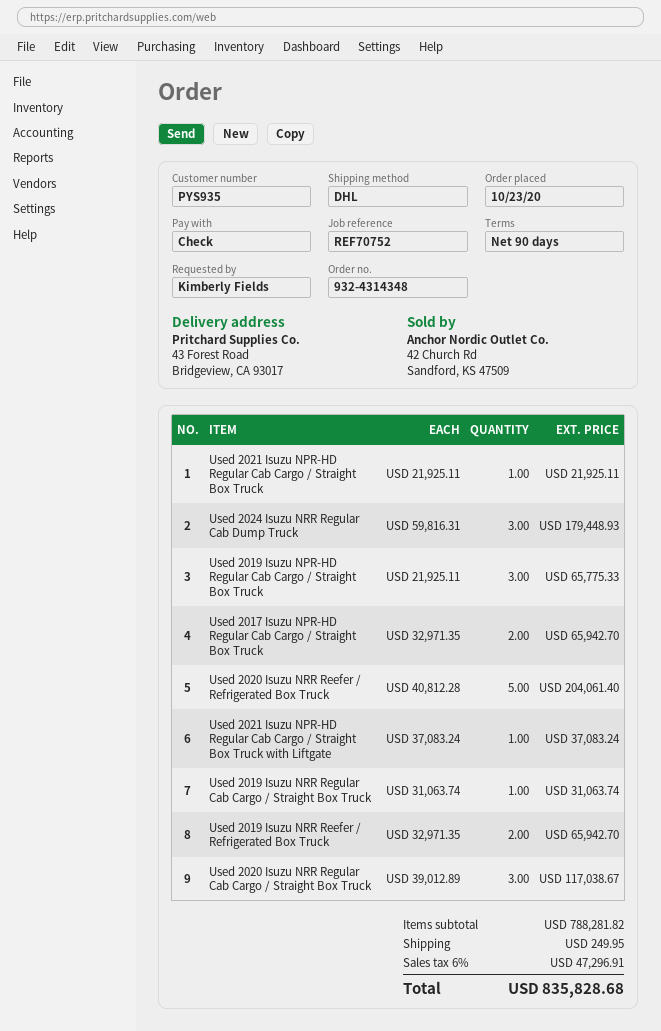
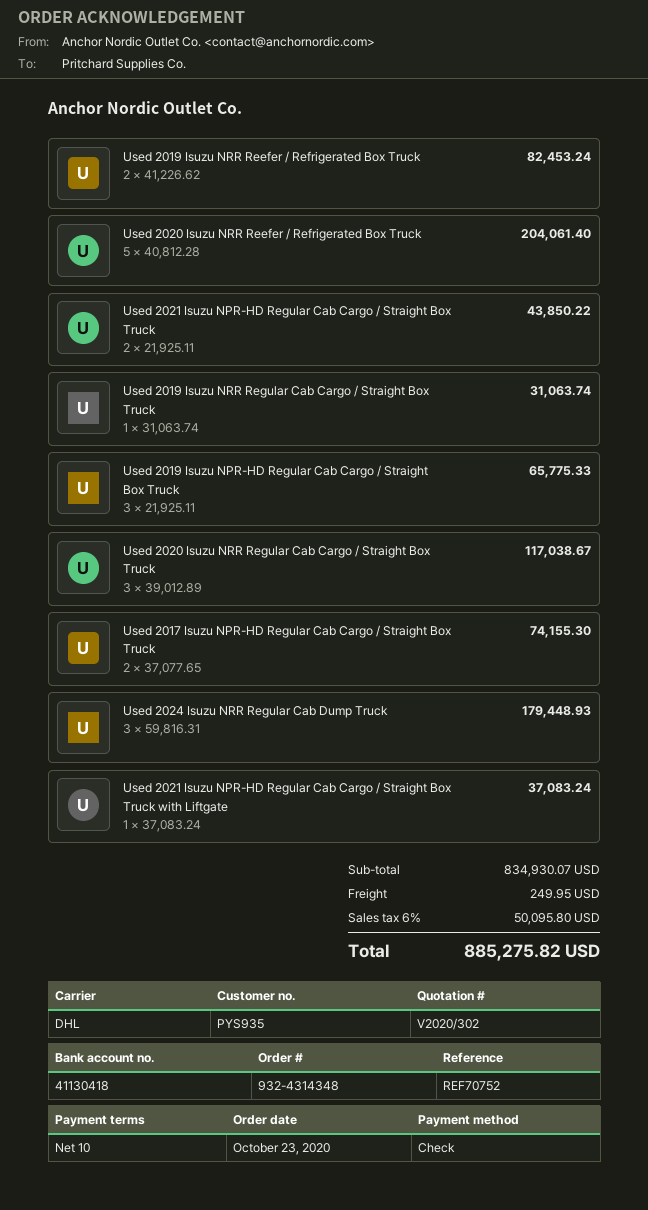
payment terms: 90 days -> 10 days
Used 2021 Isuzu NPR-HD Regular Cab Cargo / Straight Box Truck: 1 x 21925.11 = 21925.11 -> 2 x 21925.11 = 43850.22
Used 2017 Isuzu NPR-HD Regular Cab Cargo / Straight Box Truck: 2 x 32971.35 = 65942.70 -> 2 x 37077.65 = 74155.30
Used 2019 Isuzu NRR Reefer / Refrigerated Box Truck: 2 x 32971.35 = 65942.70 -> 2 x 41226.62 = 82453.24
subtotal: 788281.82 -> 834930.07
tax: 6% = 47296.91 -> 6% = 50095.80
total: 835828.68 -> 885275.82

